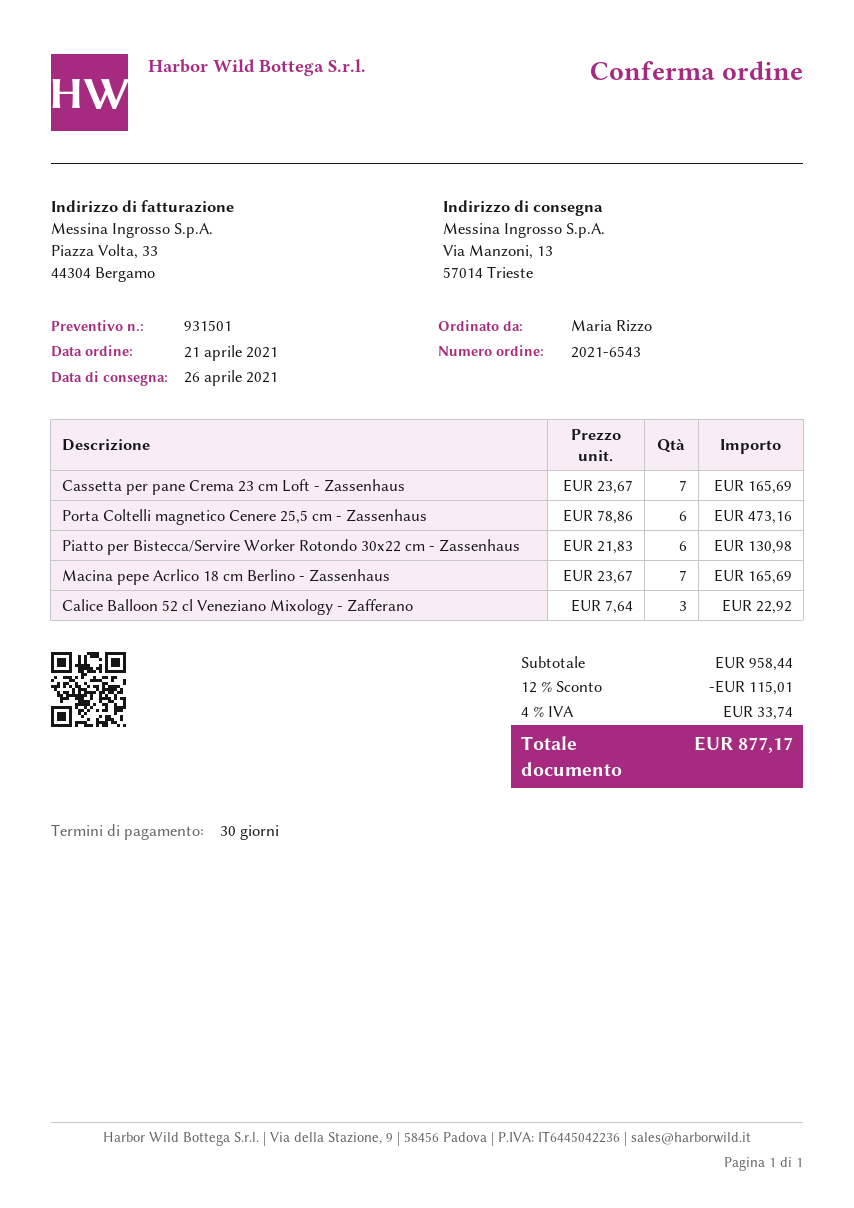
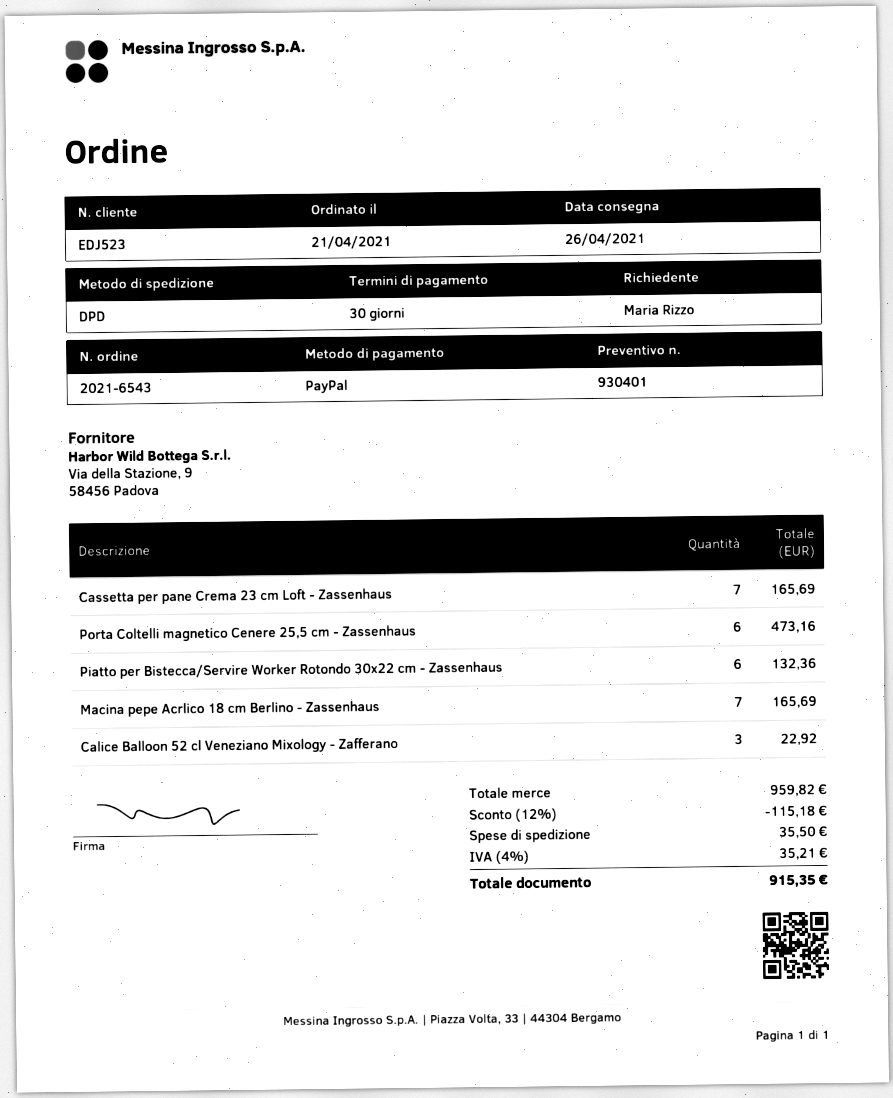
quote number: 931501 -> 930401
Piatto per Bistecca/Servire Worker Rotondo 30x22 cm - Zassenhaus: 6 for 130.98 -> 6 for 132.36
subtotal: 958.44 -> 959.82
discount: 12% = 115.01 -> 12% = 115.18
shipping: none -> 35.50
tax: 4% = 33.74 -> 4% = 35.21
total: 877.17 -> 915.35

